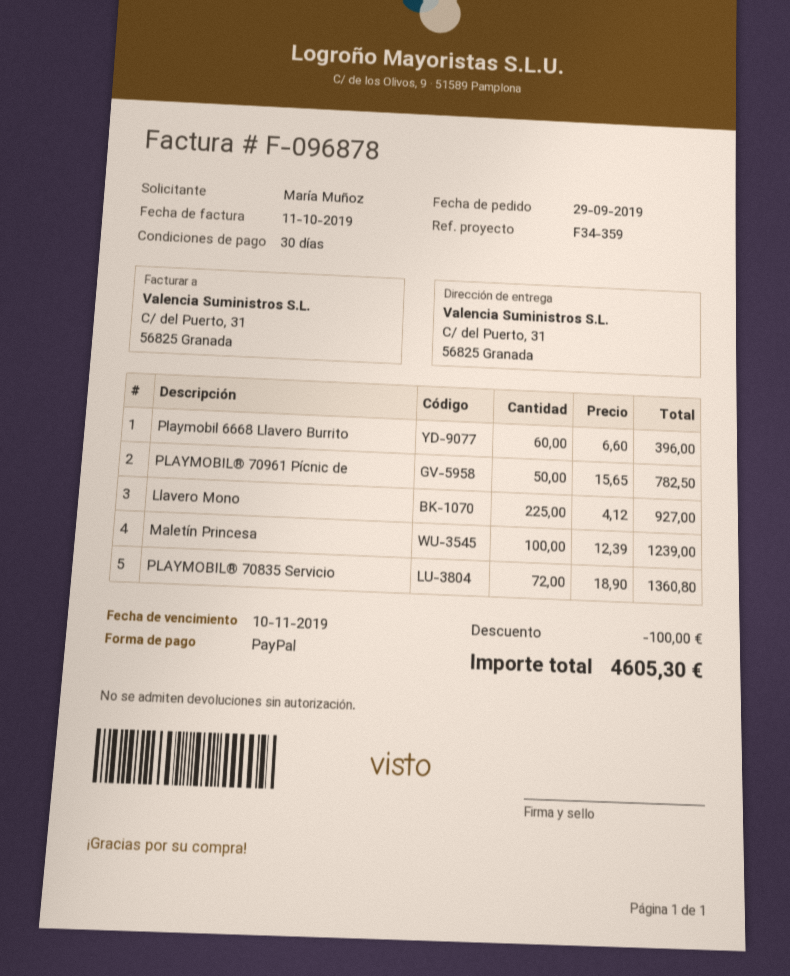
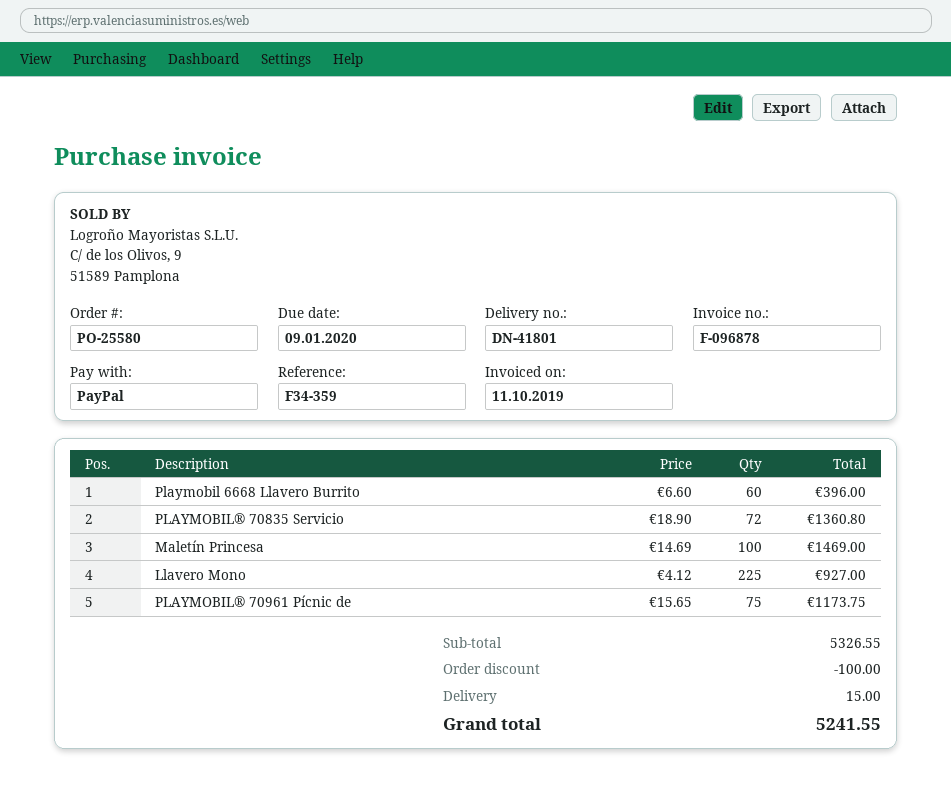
due date: 2019-11-10 -> 2020-01-09
PLAYMOBIL® 70961 Pícnic de: 50 x 15.65 = 782.50 -> 75 x 15.65 = 1173.75
Maletín Princesa: 100 x 12.39 = 1239.00 -> 100 x 14.69 = 1469.00
shipping: none -> 15.00
total: 4605.30 -> 5241.55

